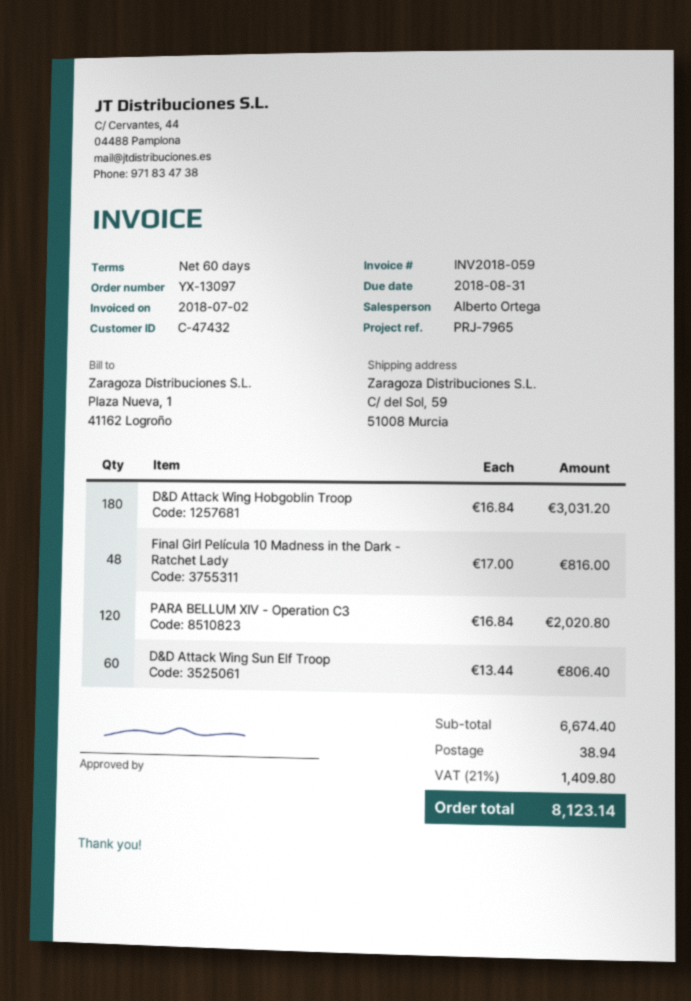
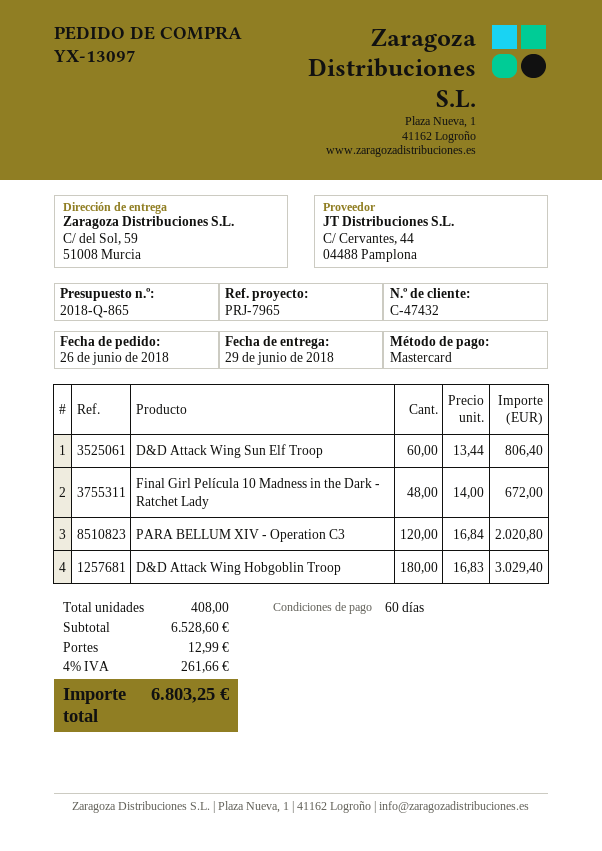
D&D Attack Wing Hobgoblin Troop: 180 x 16.84 = 3031.20 -> 180 x 16.83 = 3029.40
Final Girl Película 10 Madness in the Dark - Ratchet Lady: 48 x 17.00 = 816.00 -> 48 x 14.00 = 672.00
subtotal: 6674.40 -> 6528.60
shipping: 38.94 -> 12.99
tax: 21% = 1409.80 -> 4% = 261.66
total: 8123.14 -> 6803.25

